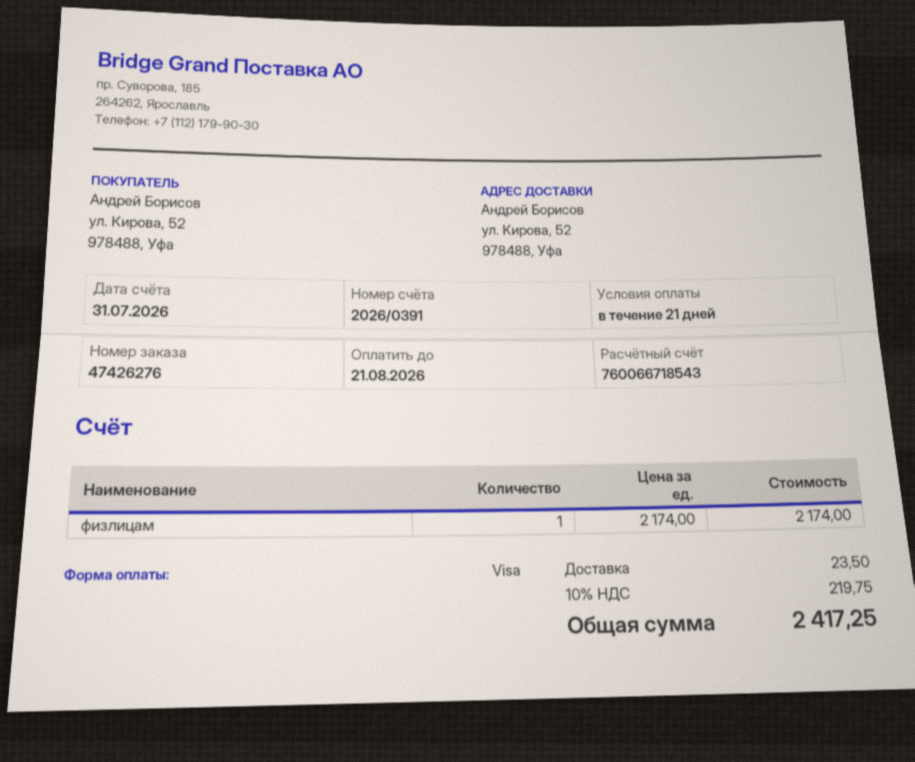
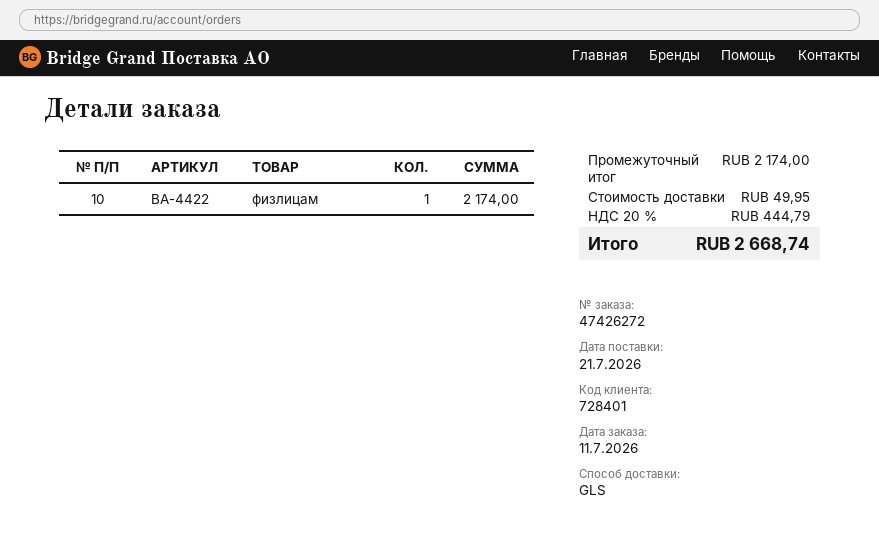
order number: 47426276 -> 47426272
shipping: 23.50 -> 49.95
tax: 10% = 219.75 -> 20% = 444.79
total: 2417.25 -> 2668.74

